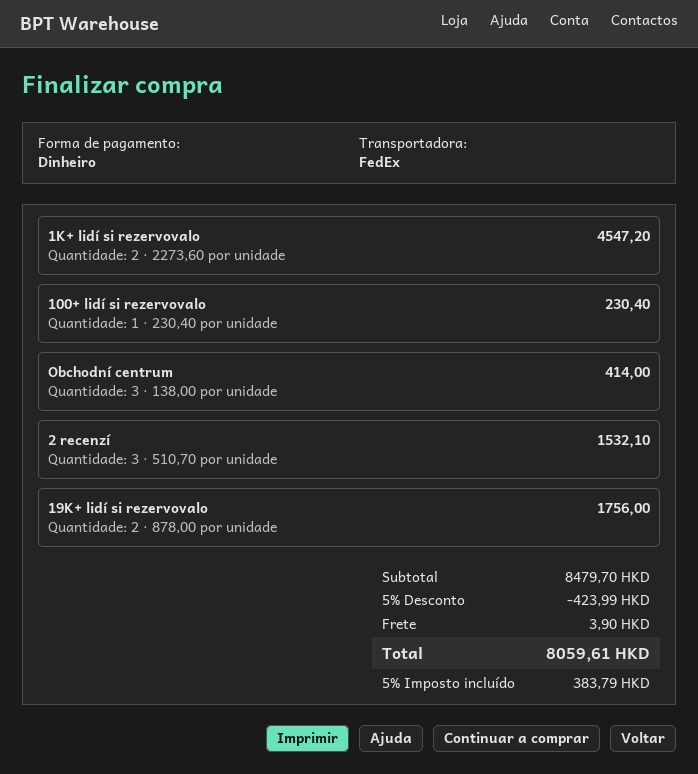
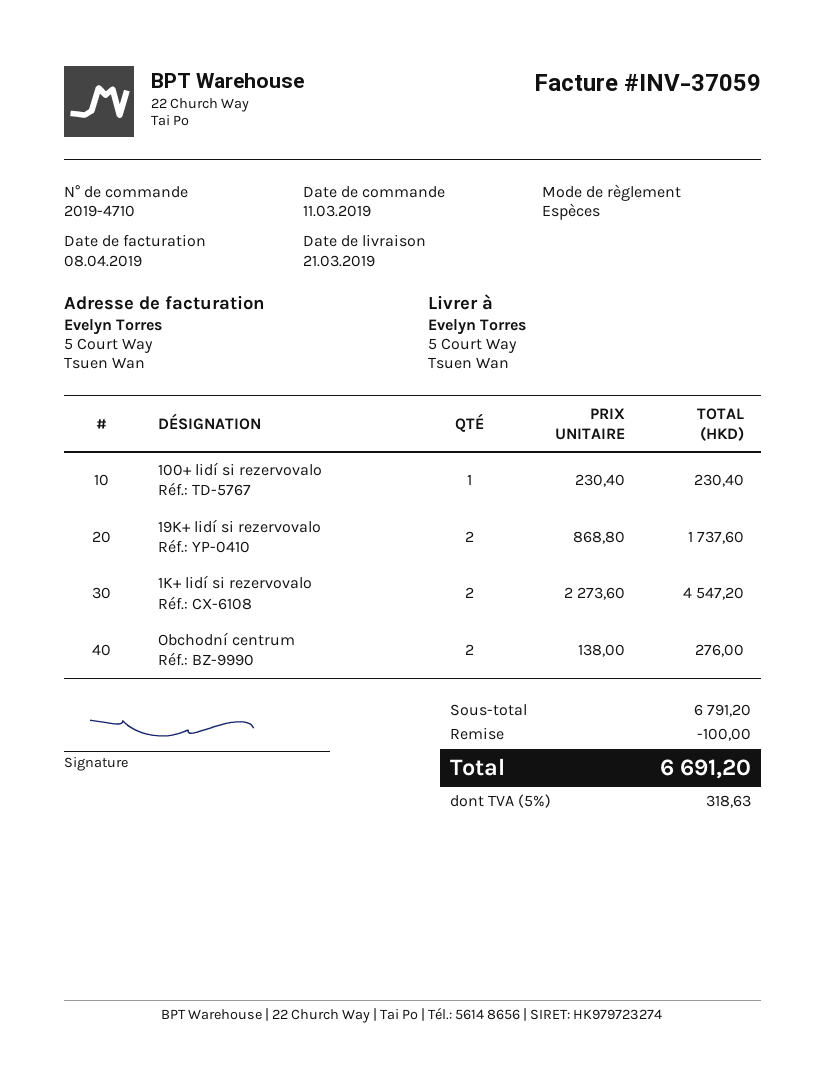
Obchodní centrum: 3 x 138.00 = 414.00 -> 2 x 138.00 = 276.00
2 recenzí: 3 x 510.70 = 1532.10 -> none
19K+ lidí si rezervovalo: 2 x 878.00 = 1756.00 -> 2 x 868.80 = 1737.60
subtotal: 8479.70 -> 6791.20
discount: 423.99 -> 100.00
shipping: 3.90 -> none
tax: 5% = 383.79 -> 5% = 318.63
total: 8059.61 -> 6691.20

